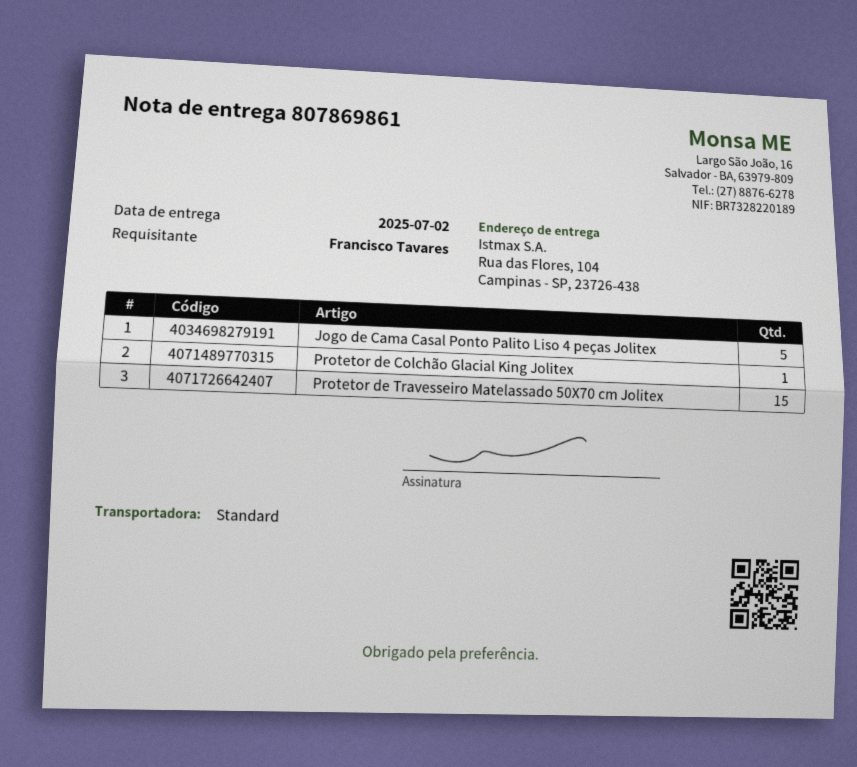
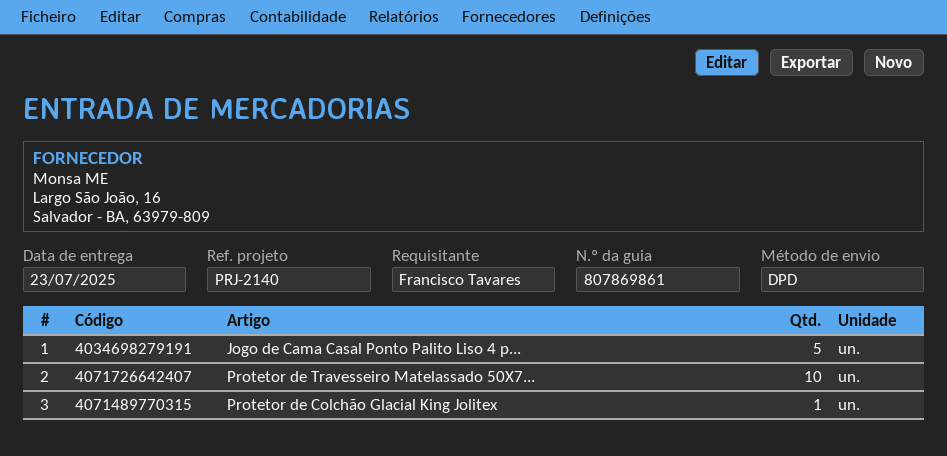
delivery date: 2025-07-02 -> 2025-07-23
shipping method: standard -> DPD
Protetor de Travesseiro Matelassado 50X70 cm Jolitex: 15 -> 10

